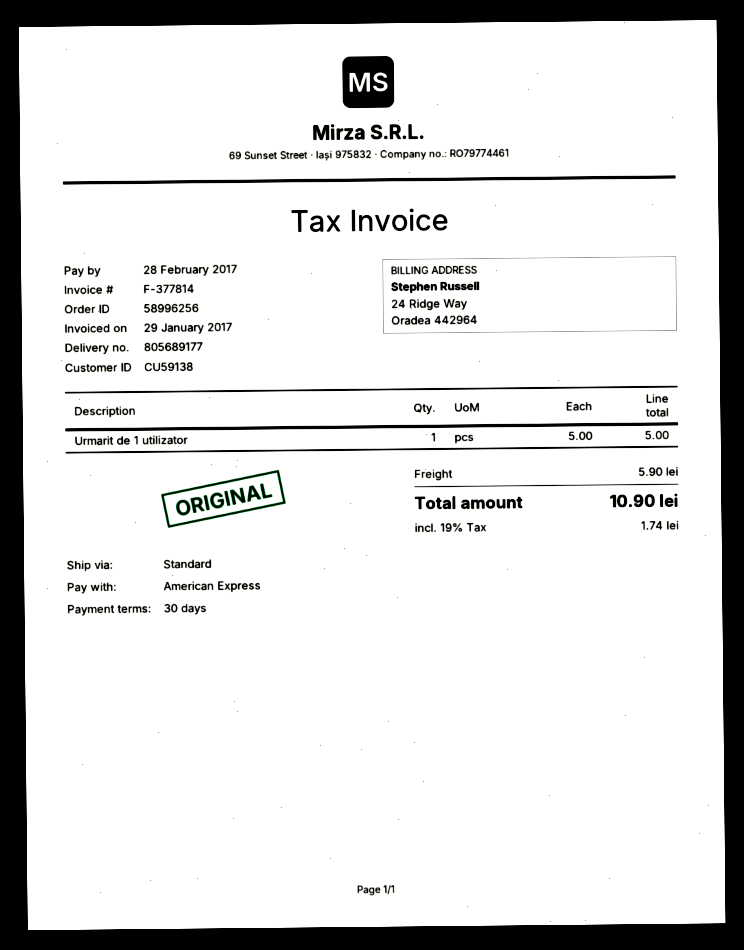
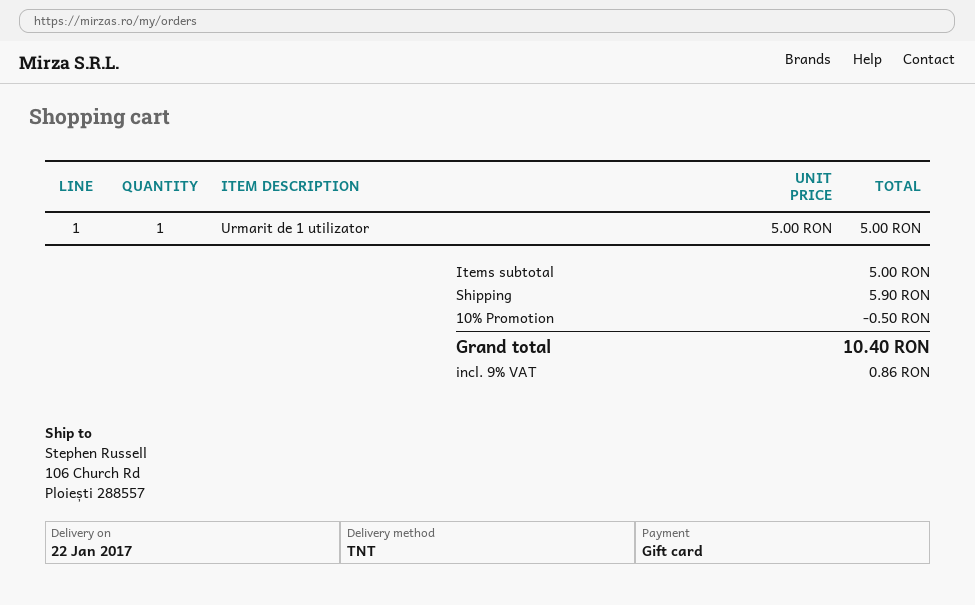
payment method: American Express -> gift card
shipping method: standard -> TNT
discount: none -> 10% = 0.50
tax: 19% = 1.74 -> 9% = 0.86
total: 10.90 -> 10.40

